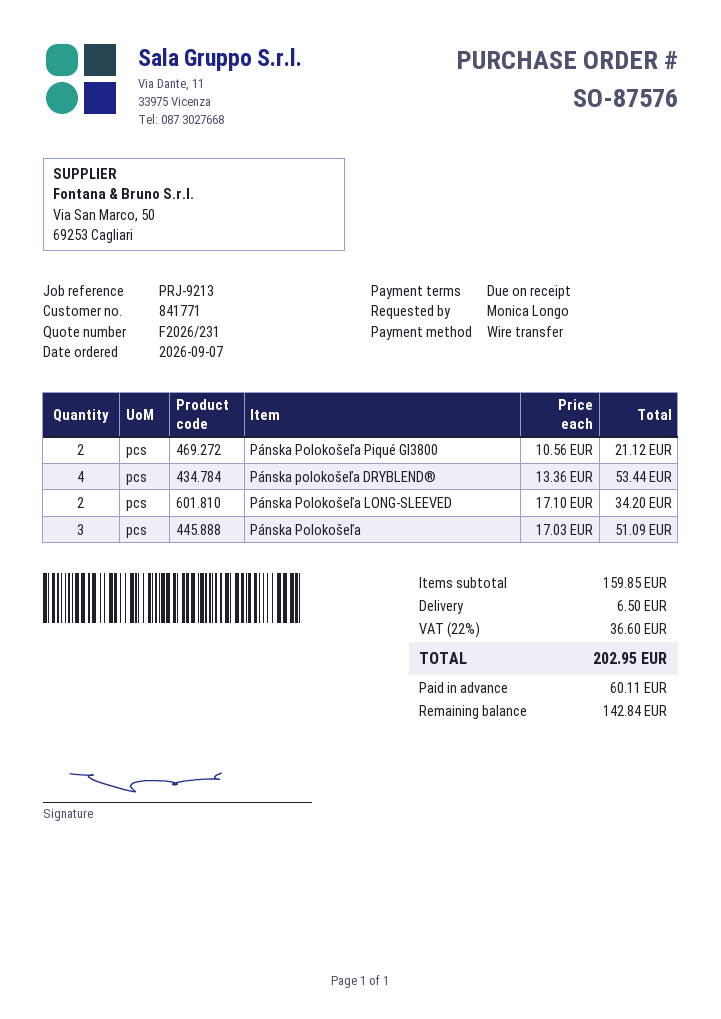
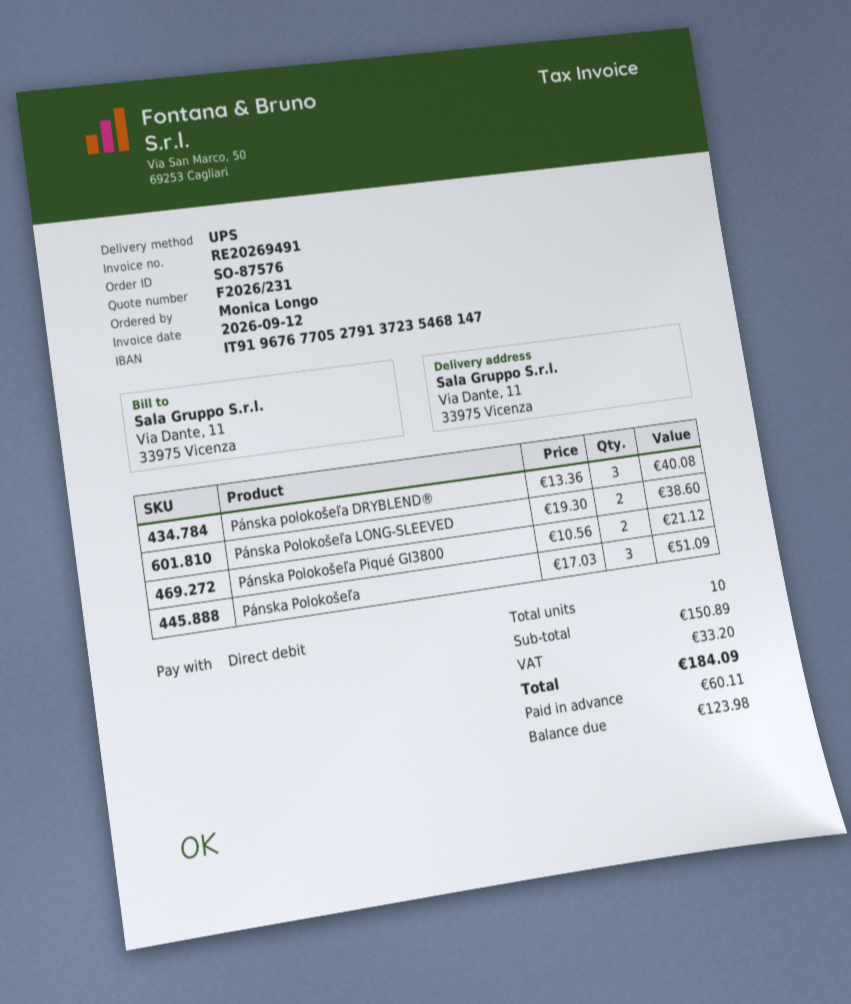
payment method: bank transfer -> direct debit
Pánska polokošeľa DRYBLEND®: 4 x 13.36 = 53.44 -> 3 x 13.36 = 40.08
Pánska Polokošeľa LONG-SLEEVED: 2 x 17.10 = 34.20 -> 2 x 19.30 = 38.60
subtotal: 159.85 -> 150.89
shipping: 6.50 -> none
tax: 36.60 -> 33.20
total: 202.95 -> 184.09
balance: 142.84 -> 123.98

